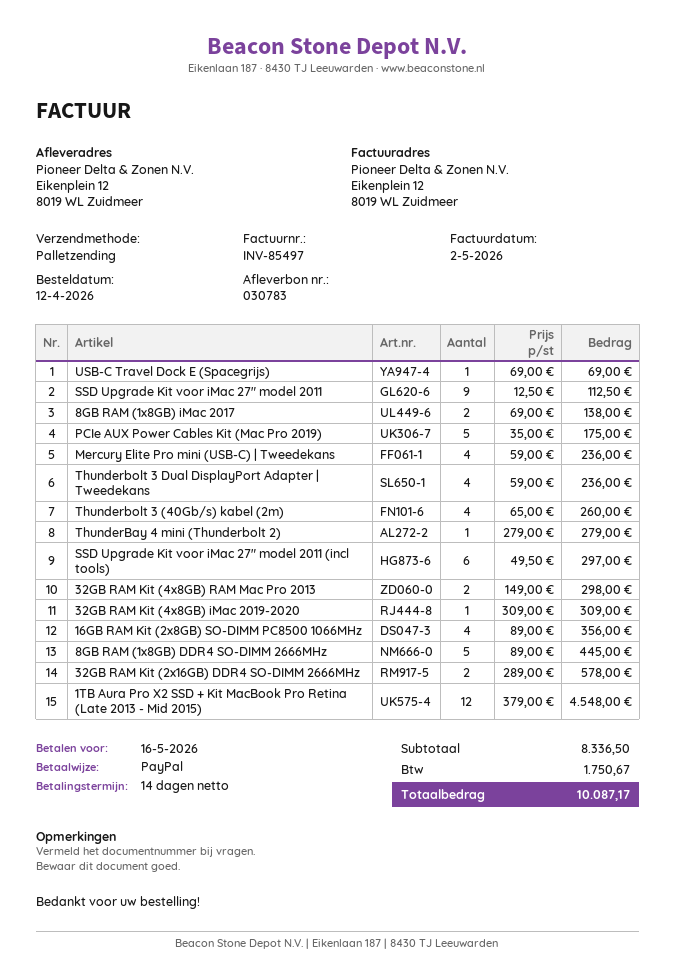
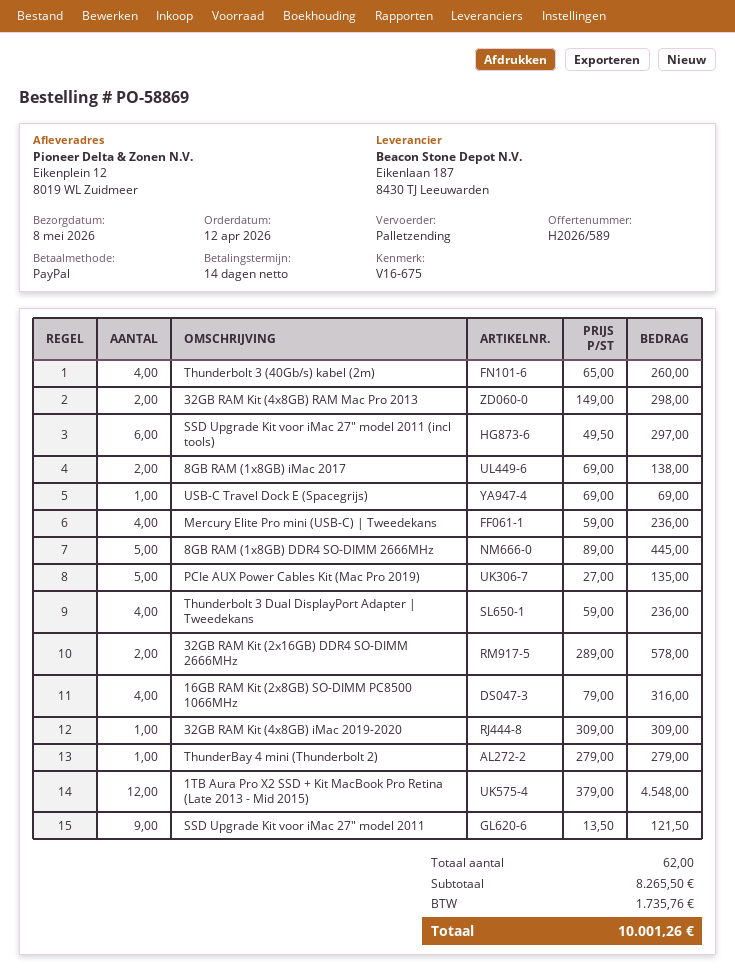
SSD Upgrade Kit voor iMac 27" model 2011: 9 x 12.50 = 112.50 -> 9 x 13.50 = 121.50
PCIe AUX Power Cables Kit (Mac Pro 2019): 5 x 35.00 = 175.00 -> 5 x 27.00 = 135.00
16GB RAM Kit (2x8GB) SO-DIMM PC8500 1066MHz: 4 x 89.00 = 356.00 -> 4 x 79.00 = 316.00
subtotal: 8336.50 -> 8265.50
tax: 1750.67 -> 1735.76
total: 10087.17 -> 10001.26

